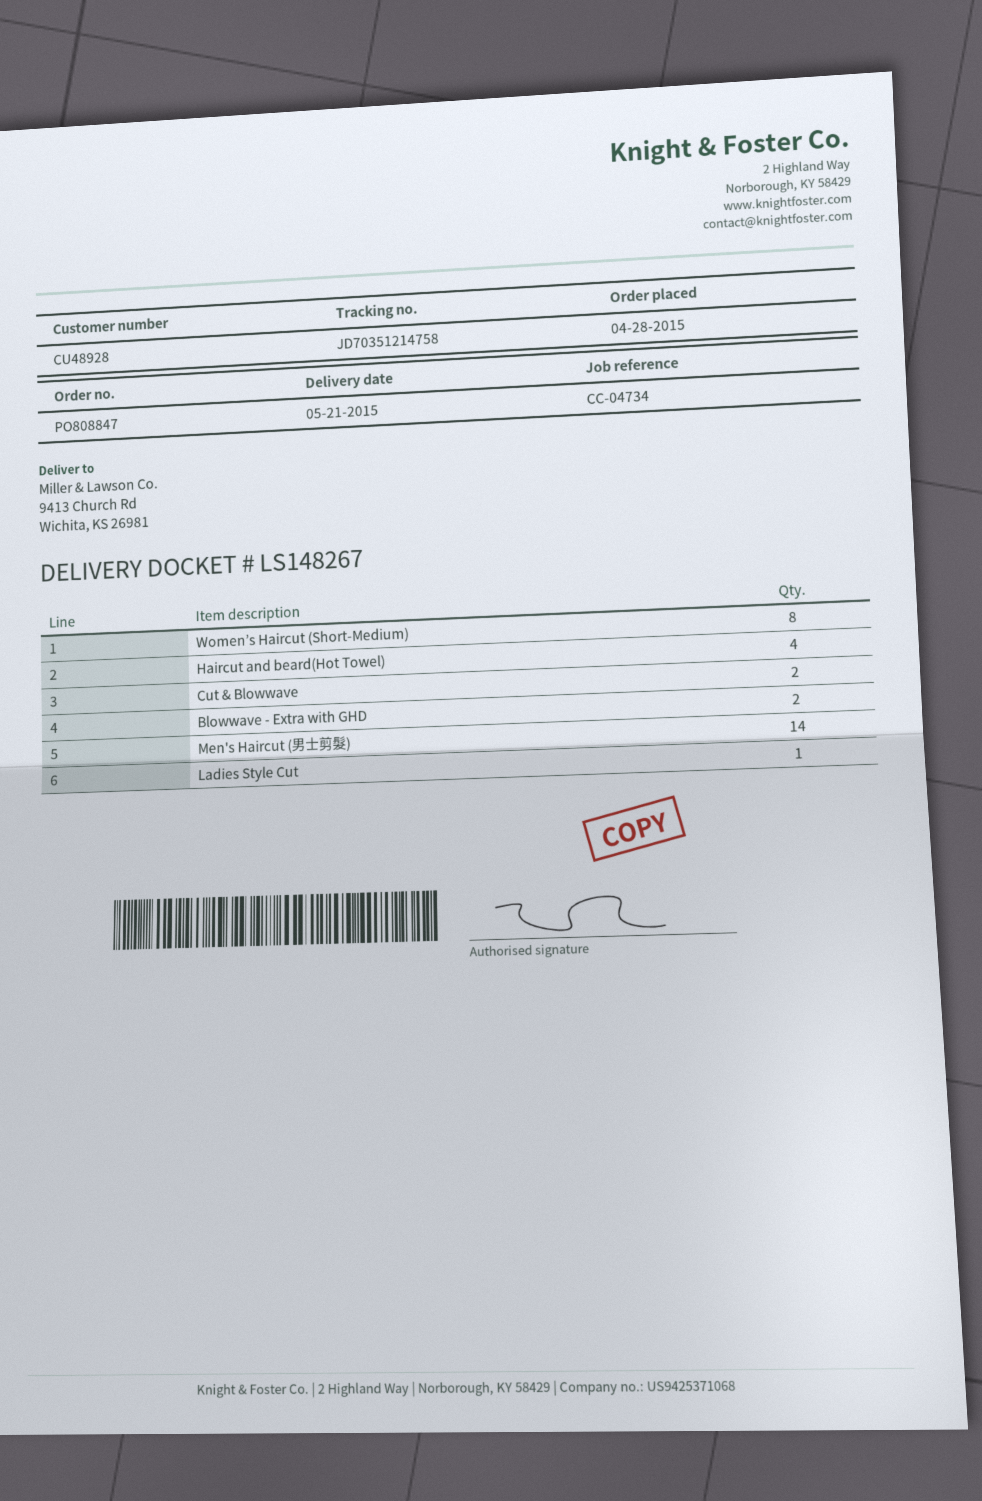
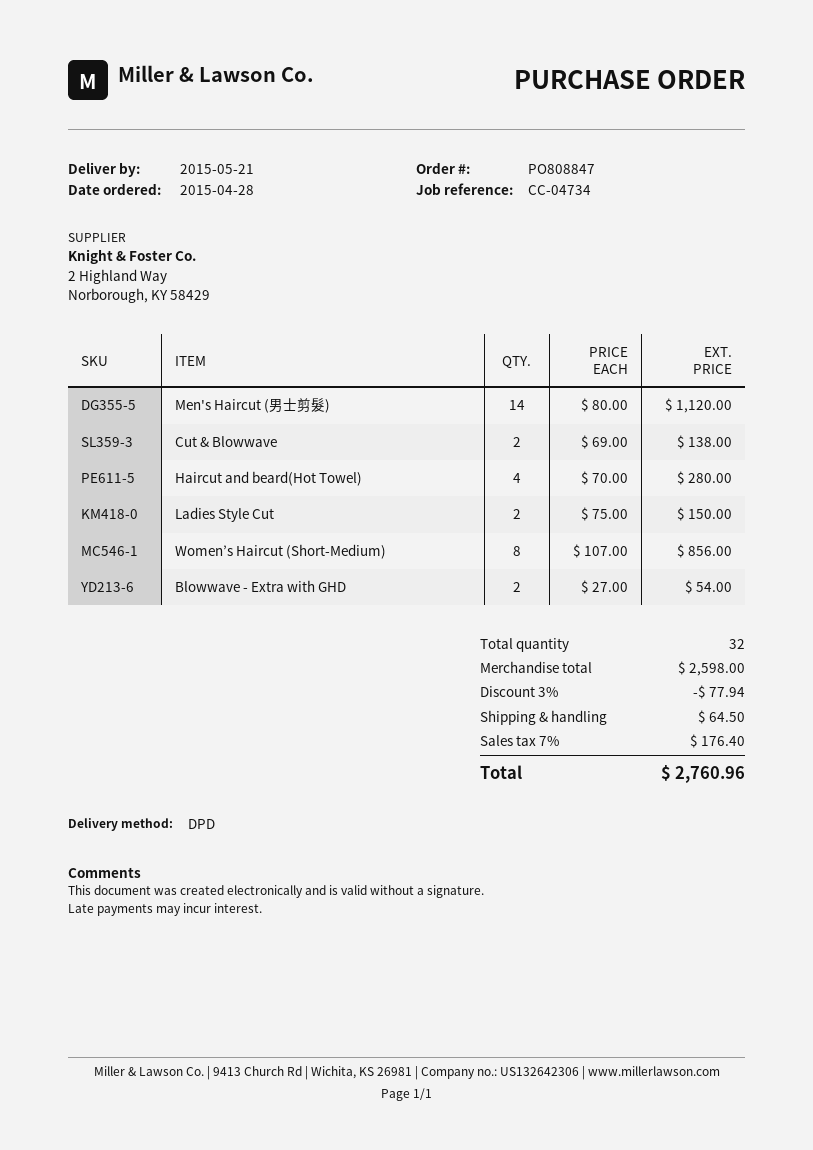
Ladies Style Cut: 1 -> 2

